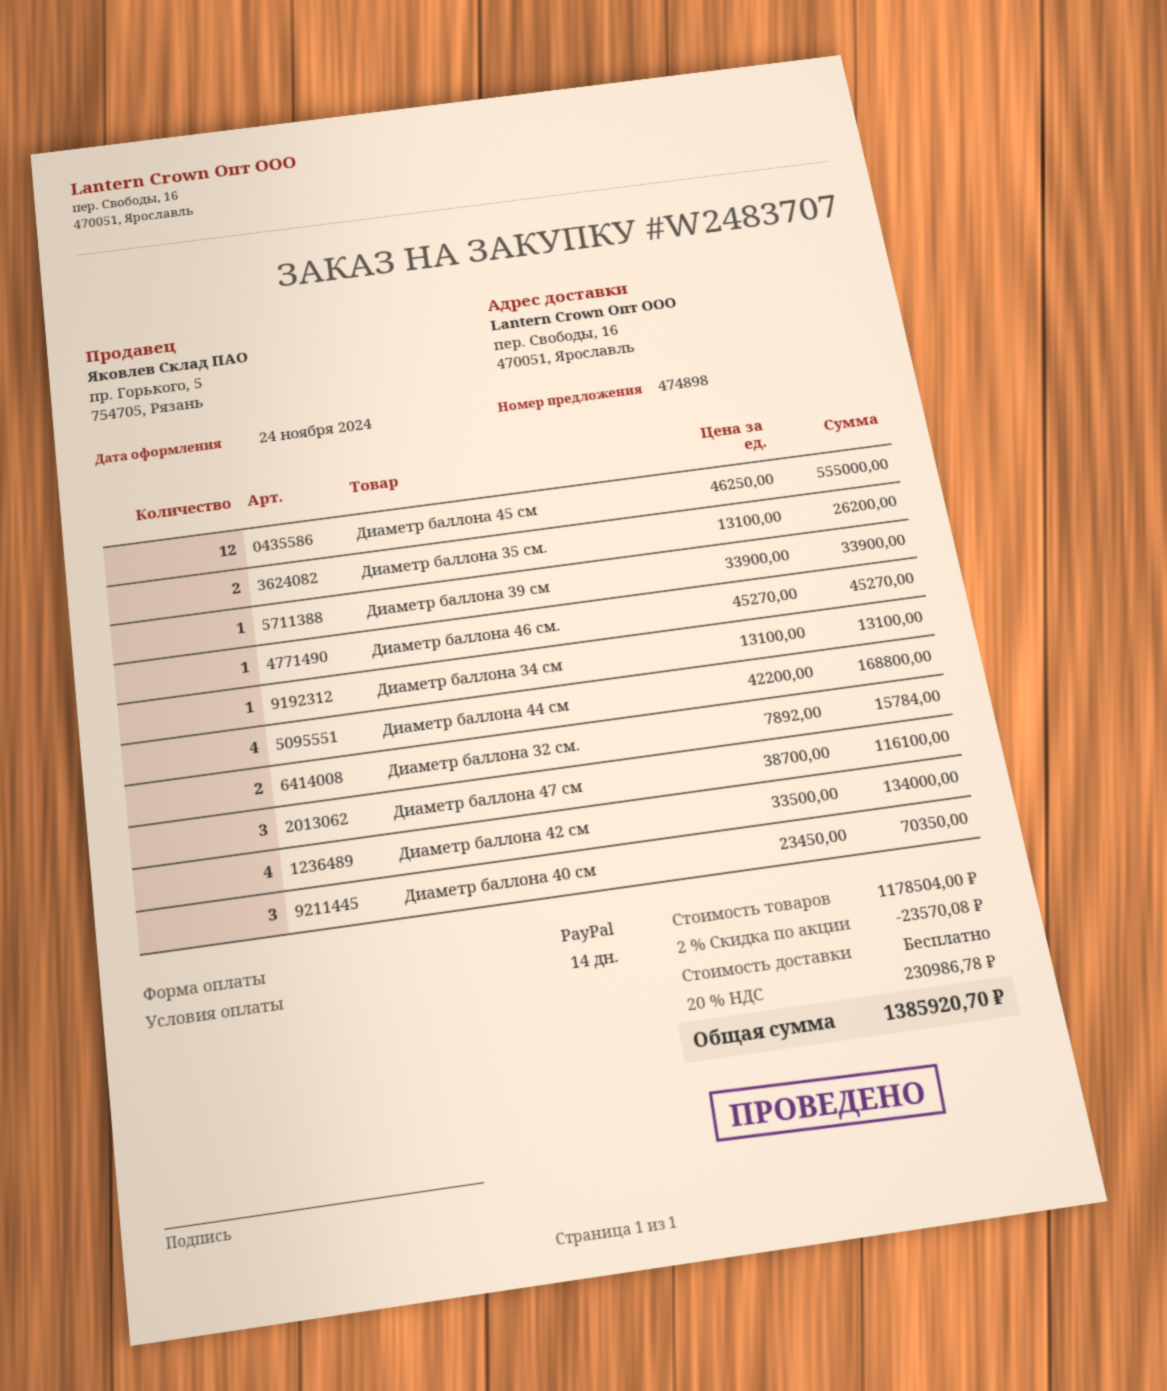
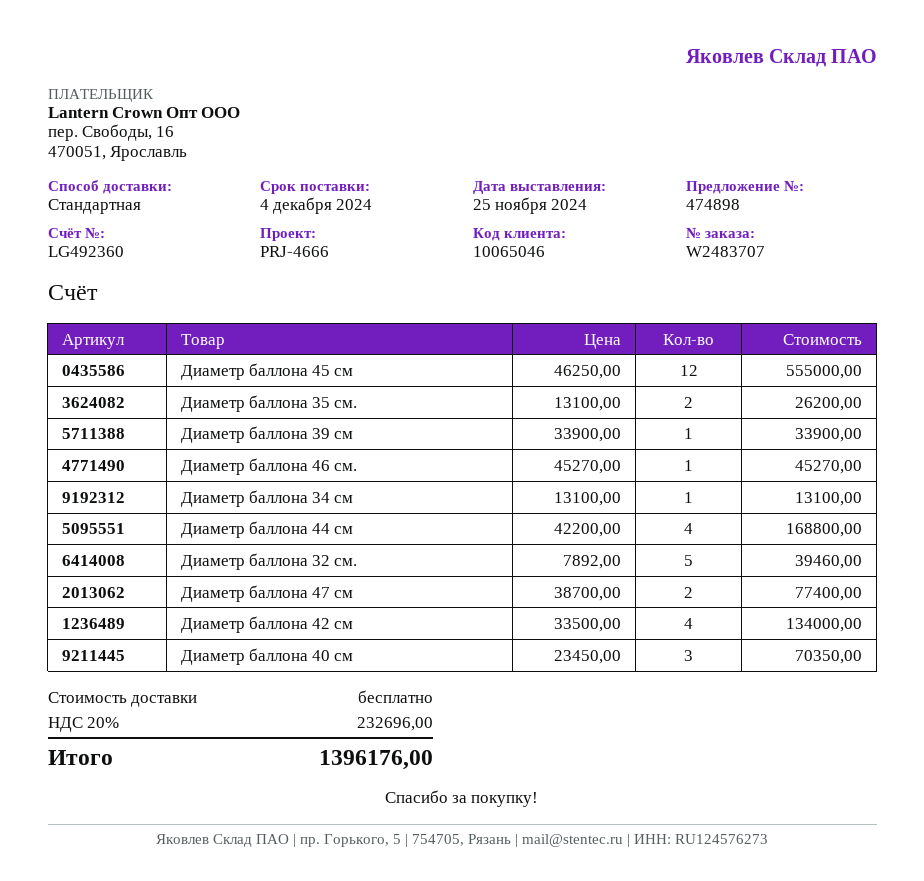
Диаметр баллона 32 см.: 2 x 7892.00 = 15784.00 -> 5 x 7892.00 = 39460.00
Диаметр баллона 47 см: 3 x 38700.00 = 116100.00 -> 2 x 38700.00 = 77400.00
discount: 2% = 23570.08 -> none
tax: 20% = 230986.78 -> 20% = 232696.00
total: 1385920.70 -> 1396176.00

